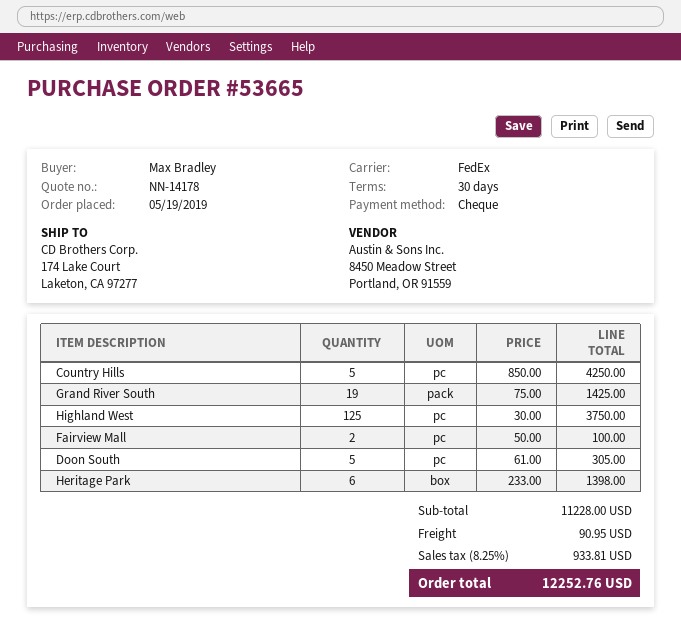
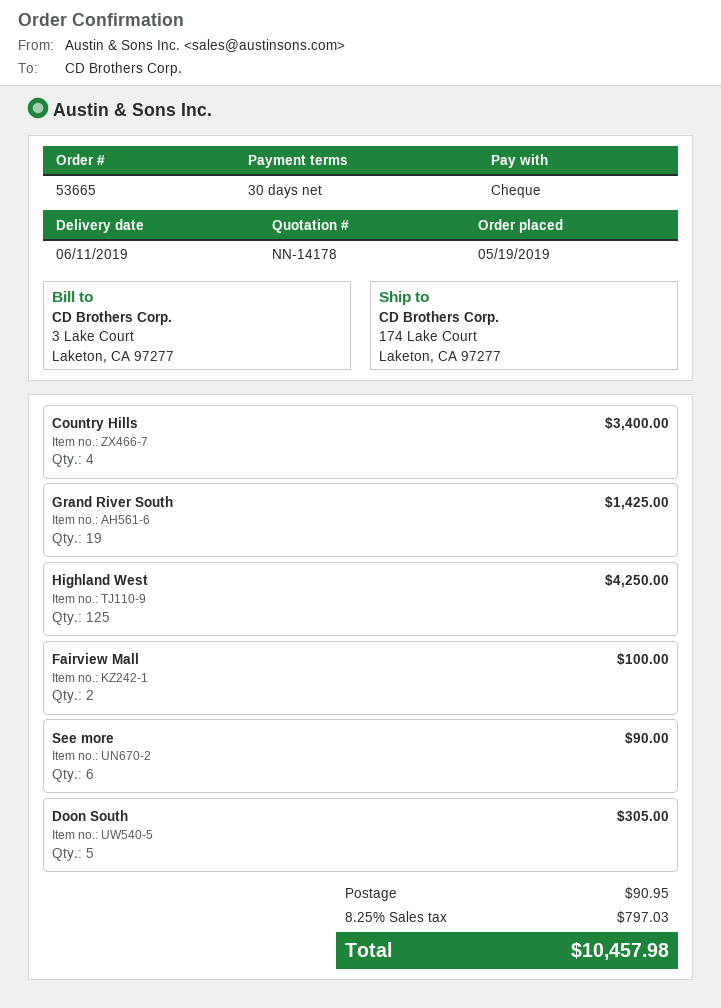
Country Hills: 5 for 4250.00 -> 4 for 3400.00
Highland West: 125 for 3750.00 -> 125 for 4250.00
Heritage Park: 6 for 1398.00 -> none
See more: none -> 6 for 90.00
tax: 8.25% = 933.81 -> 8.25% = 797.03
total: 12252.76 -> 10457.98

